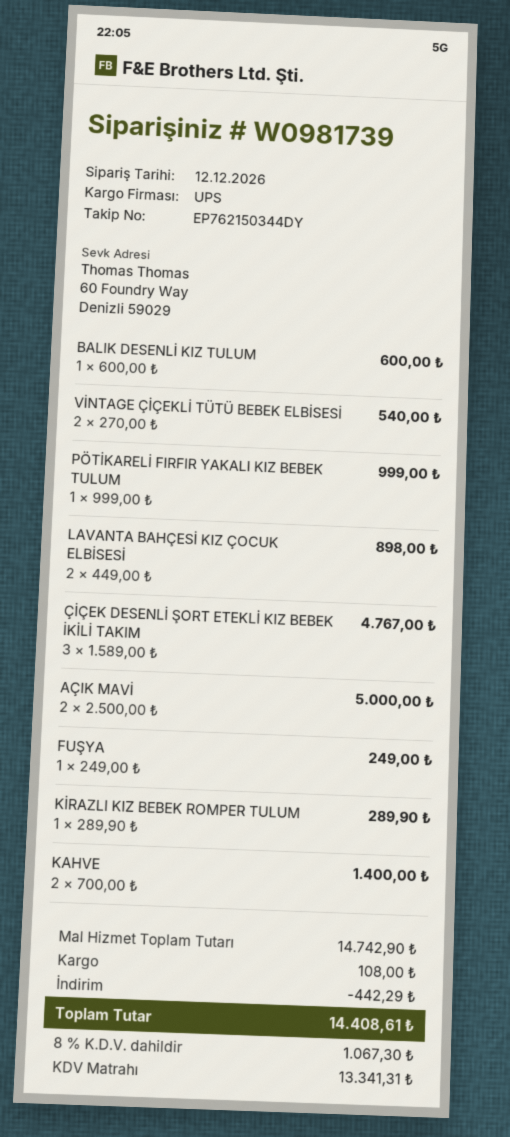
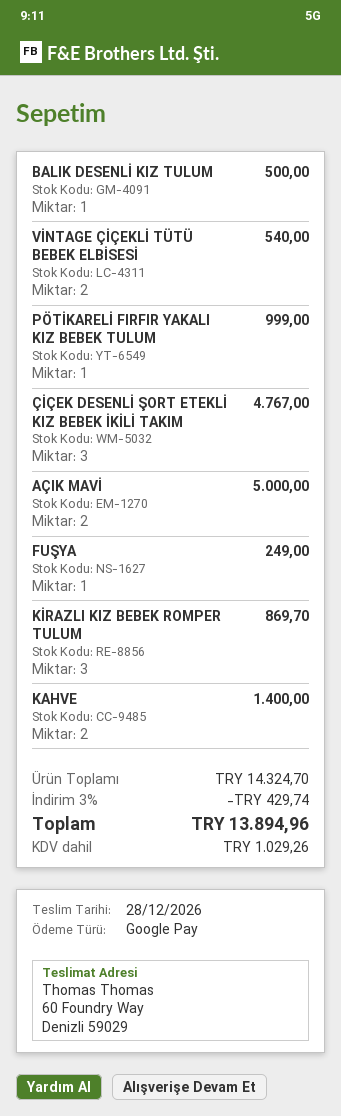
BALIK DESENLİ KIZ TULUM: 1 for 600.00 -> 1 for 500.00
LAVANTA BAHÇESİ KIZ ÇOCUK ELBİSESİ: 2 for 898.00 -> none
KİRAZLI KIZ BEBEK ROMPER TULUM: 1 for 289.90 -> 3 for 869.70
subtotal: 14742.90 -> 14324.70
discount: 442.29 -> 429.74
shipping: 108.00 -> none
tax: 1067.30 -> 1029.26
total: 14408.61 -> 13894.96

